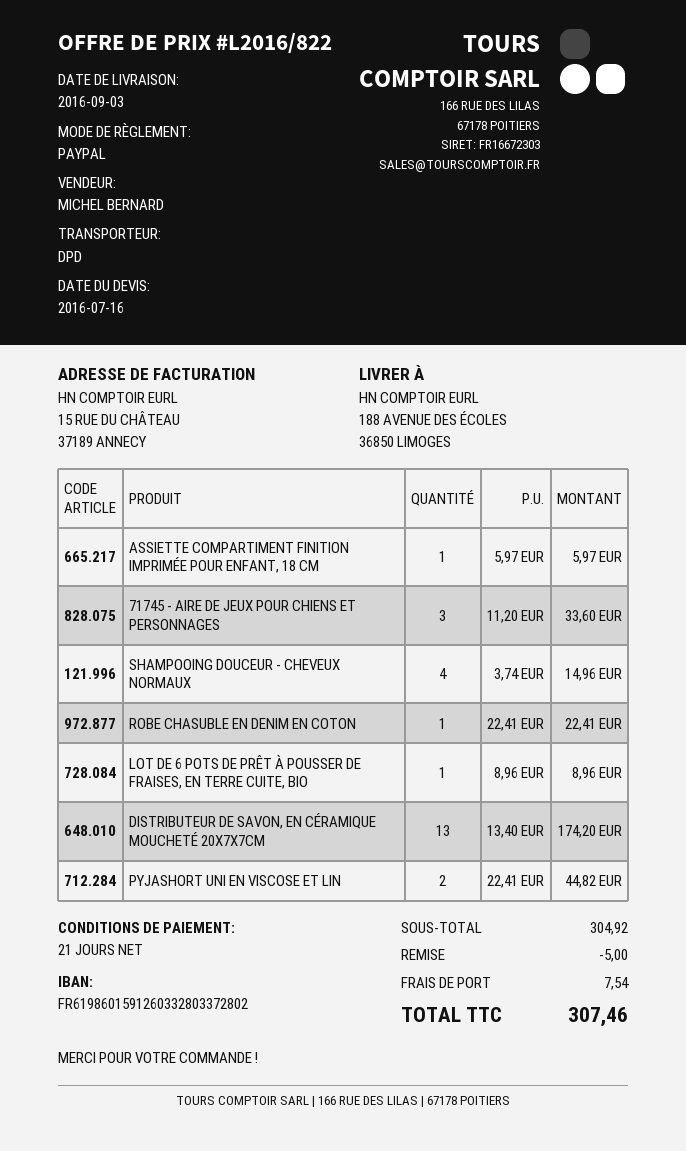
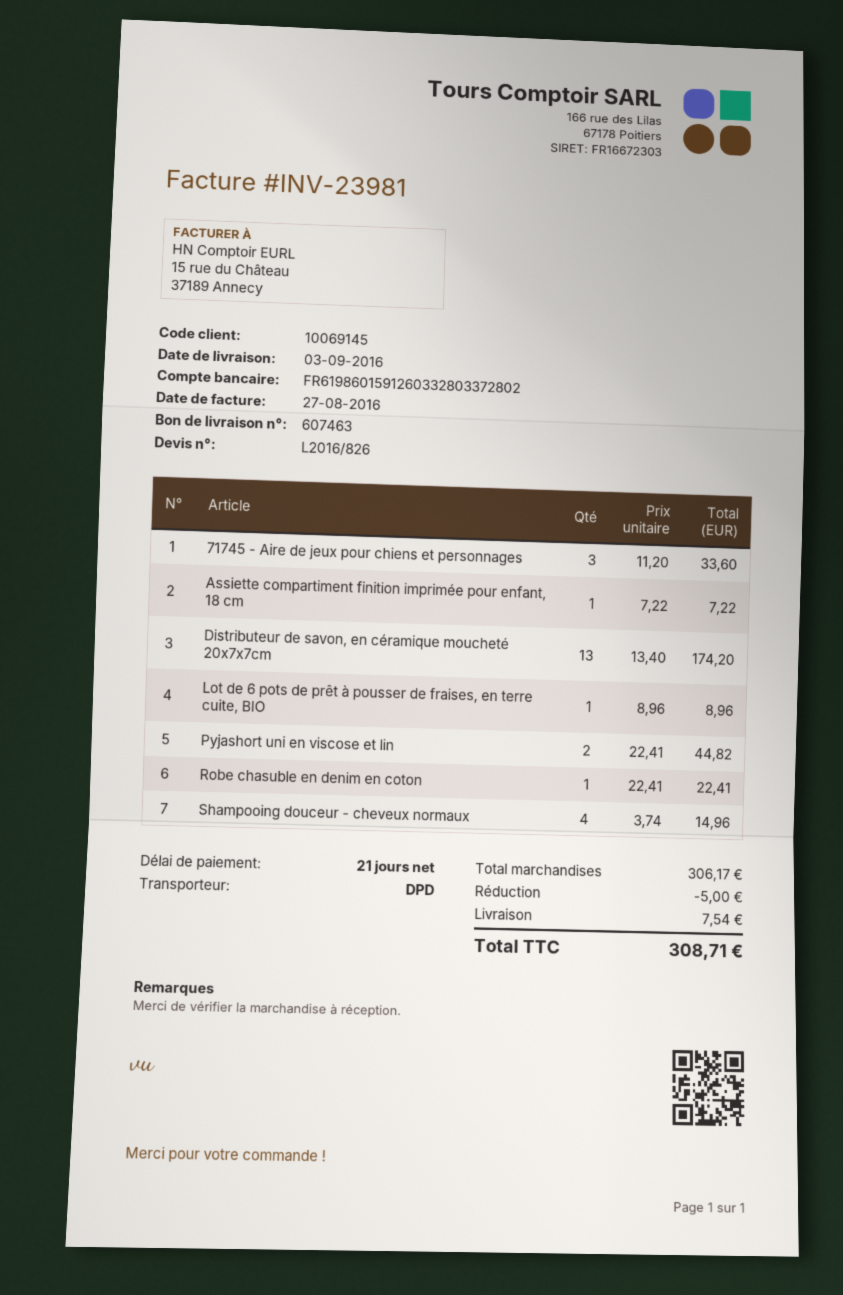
quote number: L2016/822 -> L2016/826
ASSIETTE COMPARTIMENT FINITION IMPRIMÉE POUR ENFANT, 18 CM: 1 x 5.97 = 5.97 -> 1 x 7.22 = 7.22
subtotal: 304.92 -> 306.17
total: 307.46 -> 308.71

